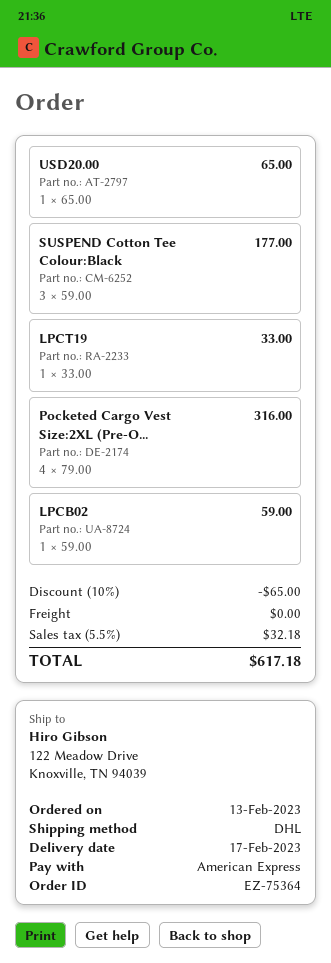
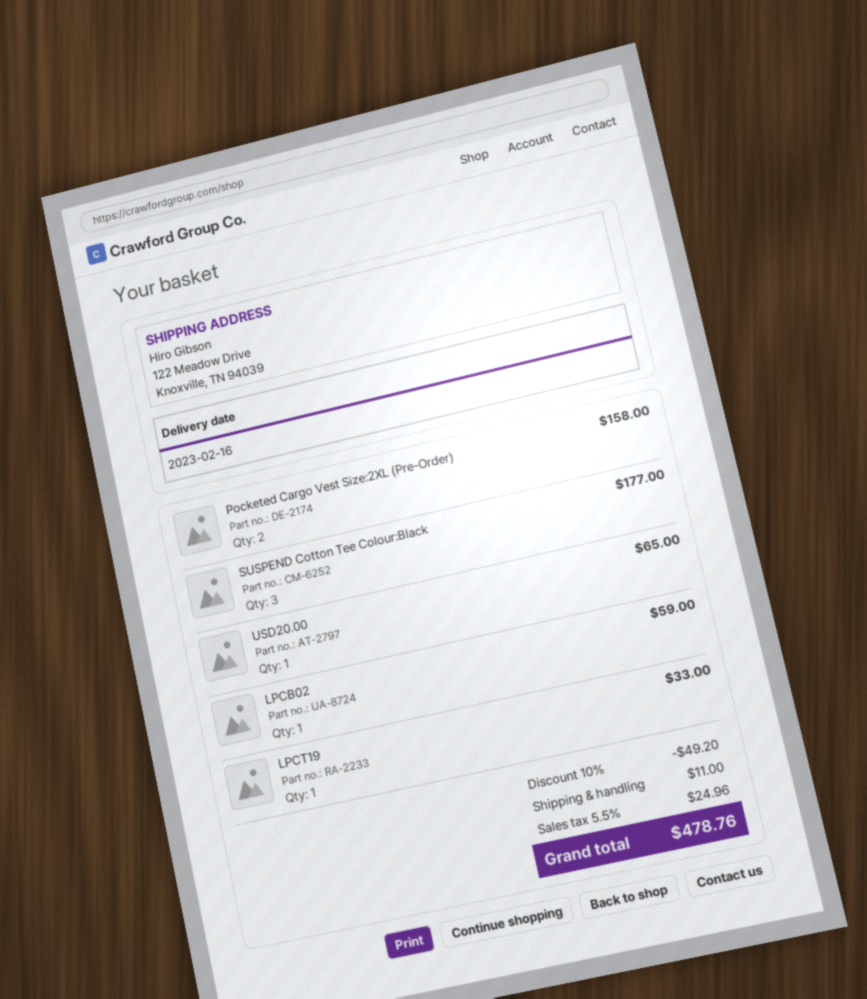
delivery date: 2023-02-17 -> 2023-02-16
Pocketed Cargo Vest Size:2XL (Pre-O...: 4 for 316.00 -> 2 for 158.00
discount: 10% = 65.00 -> 10% = 49.20
shipping: 0.00 -> 11.00
tax: 5.5% = 32.18 -> 5.5% = 24.96
total: 617.18 -> 478.76

